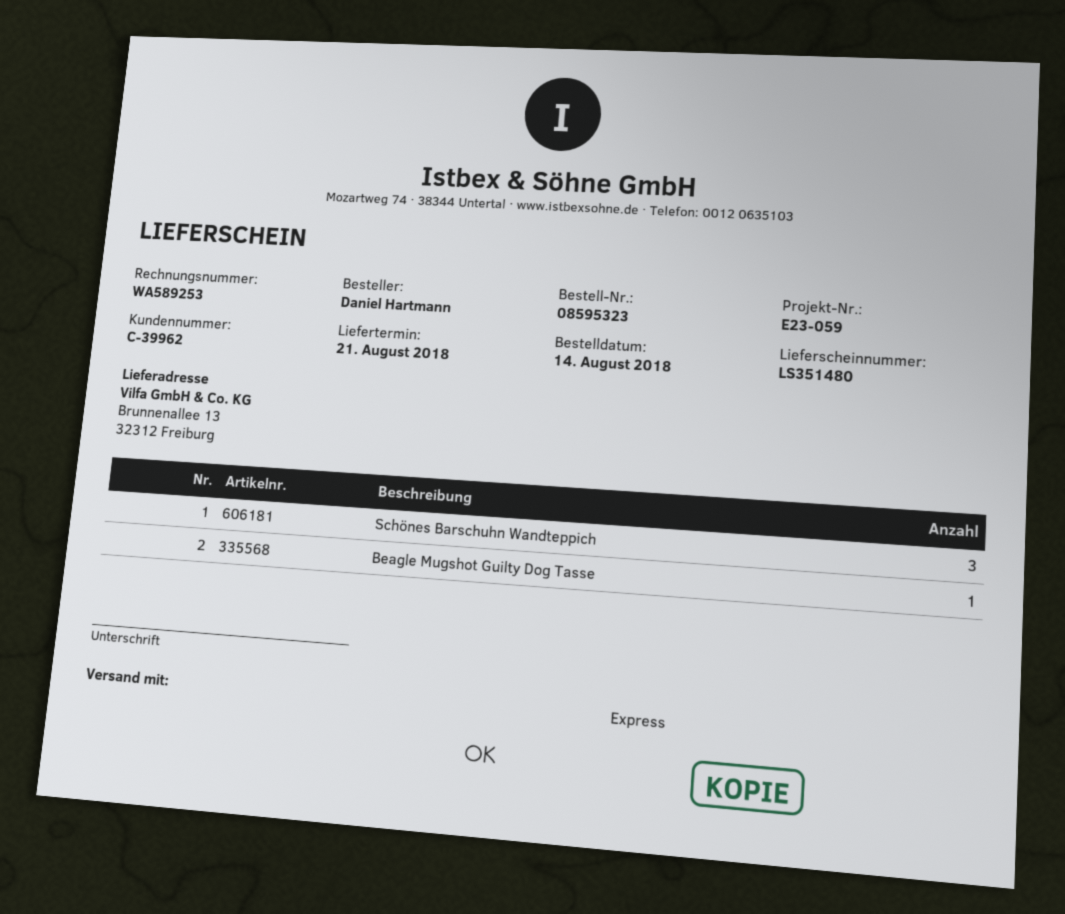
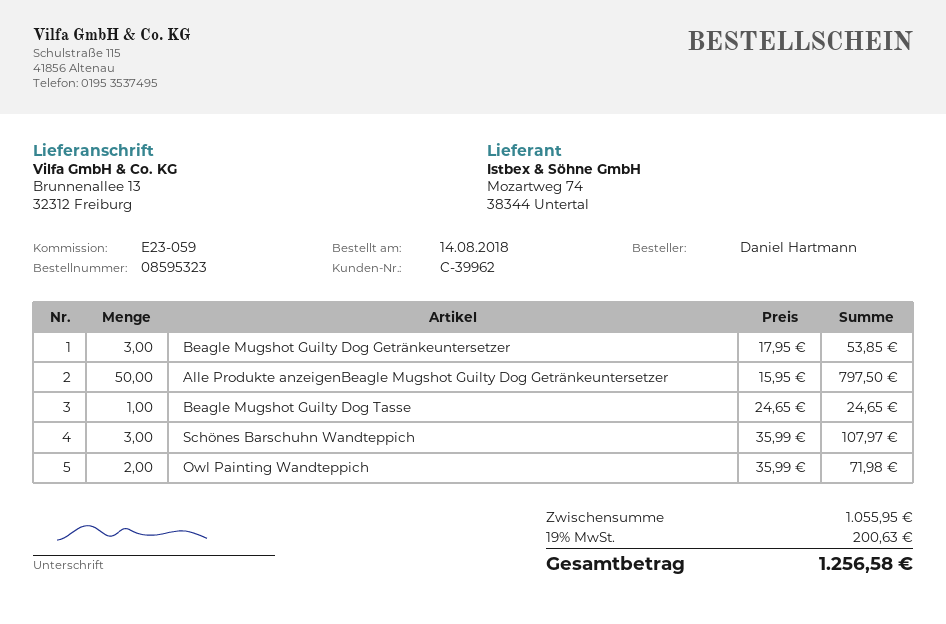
Beagle Mugshot Guilty Dog Getränkeuntersetzer: none -> 3
Alle Produkte anzeigenBeagle Mugshot Guilty Dog Getränkeuntersetzer: none -> 50
Owl Painting Wandteppich: none -> 2

